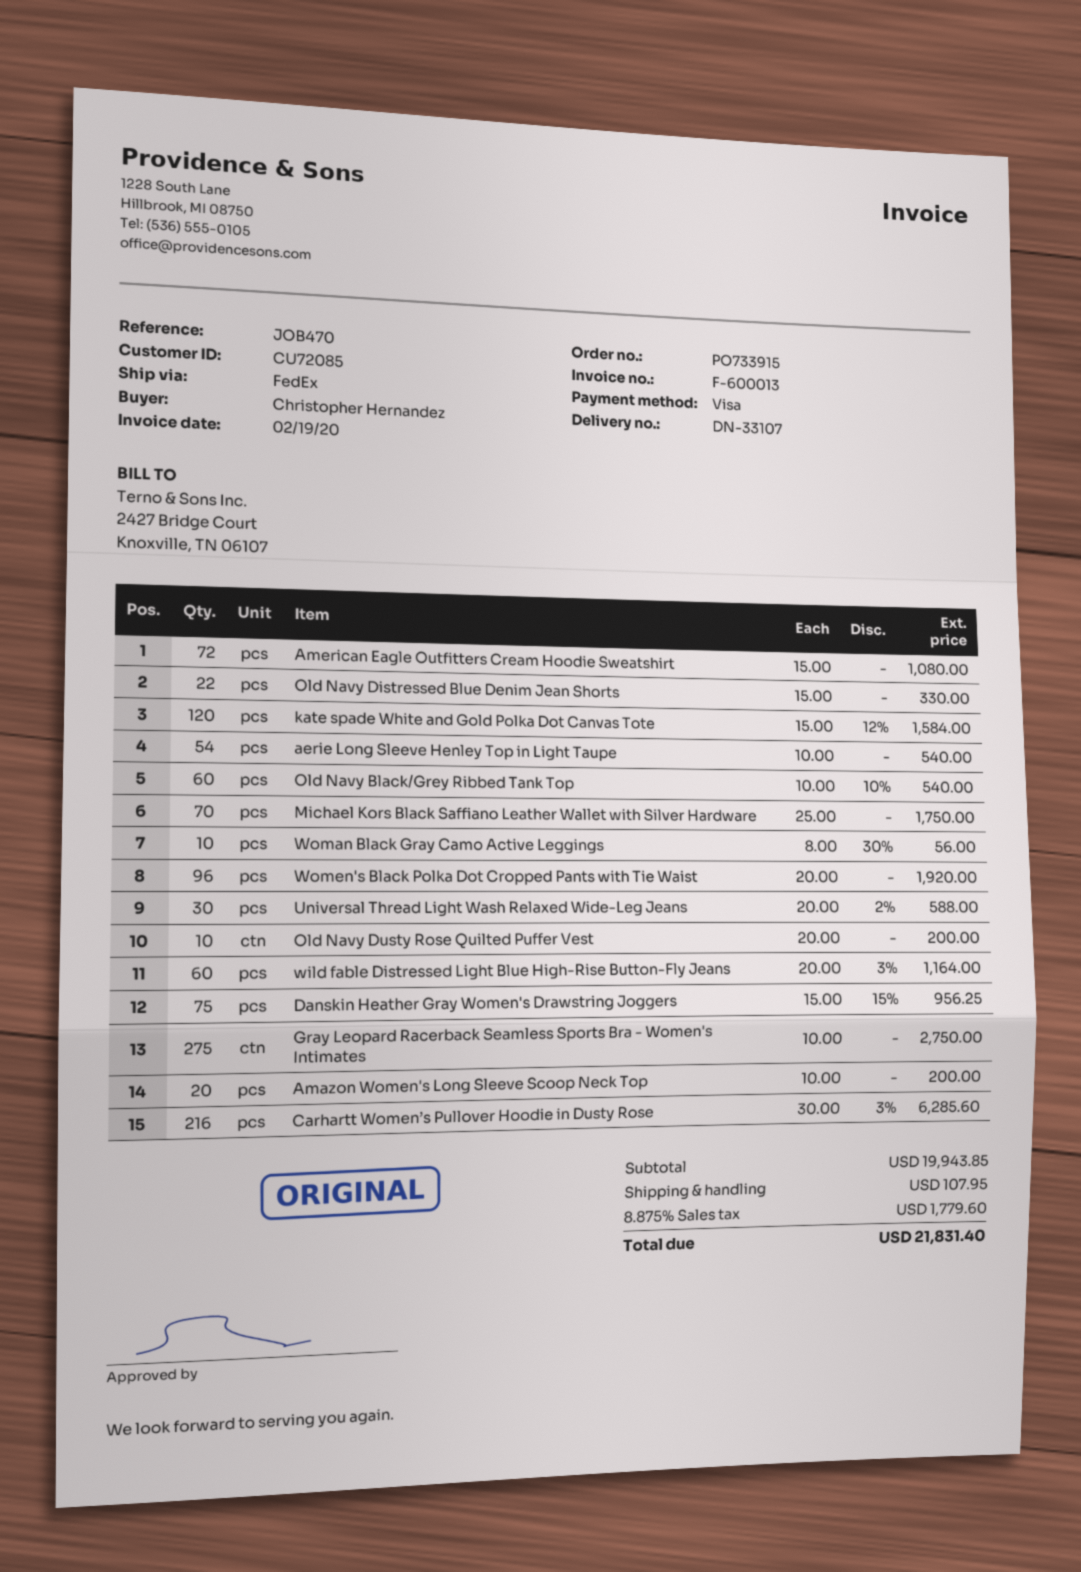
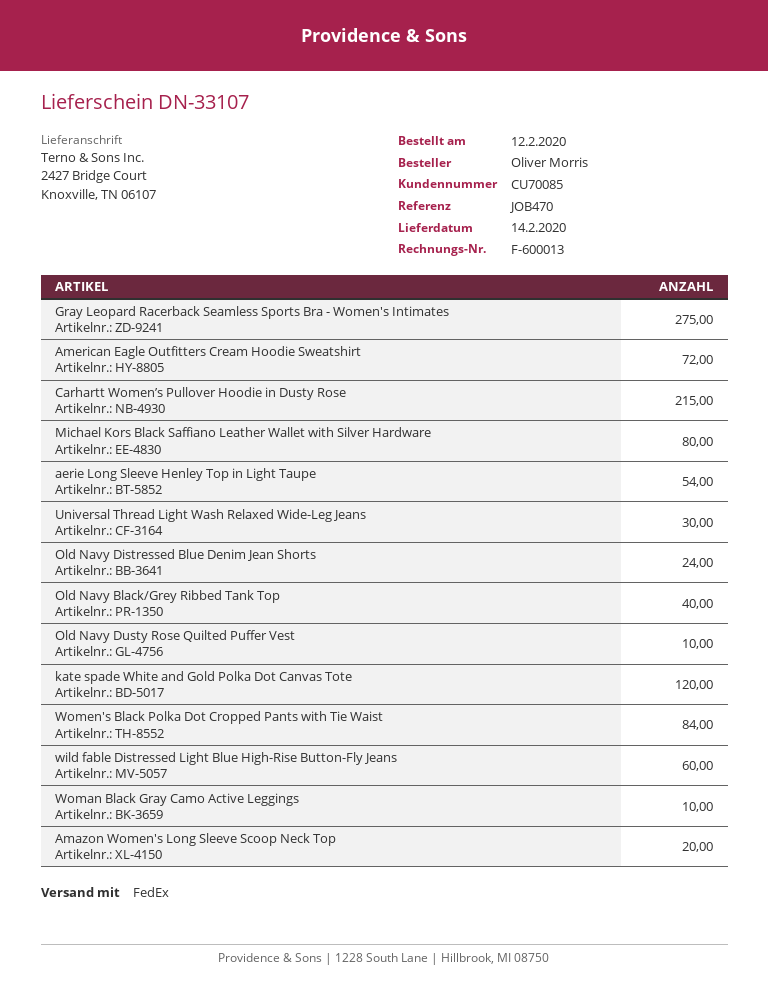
customer number: CU72085 -> CU70085
ordered by: Christopher Hernandez -> Oliver Morris
Old Navy Distressed Blue Denim Jean Shorts: 22 -> 24
Old Navy Black/Grey Ribbed Tank Top: 60 -> 40
Michael Kors Black Saffiano Leather Wallet with Silver Hardware: 70 -> 80
Women's Black Polka Dot Cropped Pants with Tie Waist: 96 -> 84
Danskin Heather Gray Women's Drawstring Joggers: 75 -> none
Carhartt Women’s Pullover Hoodie in Dusty Rose: 216 -> 215

